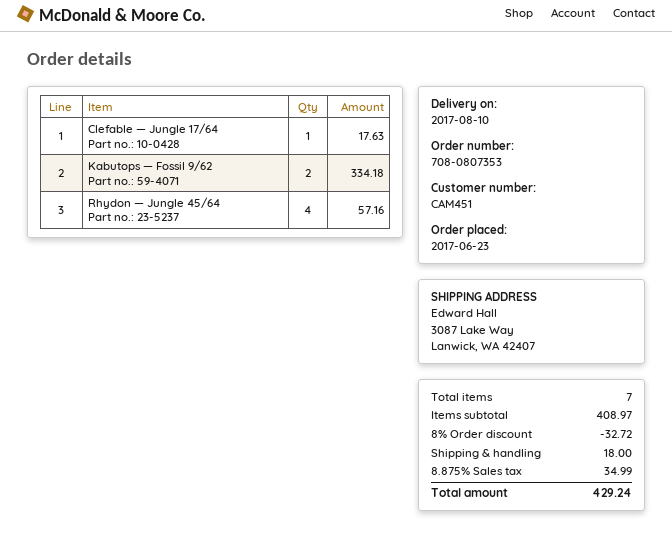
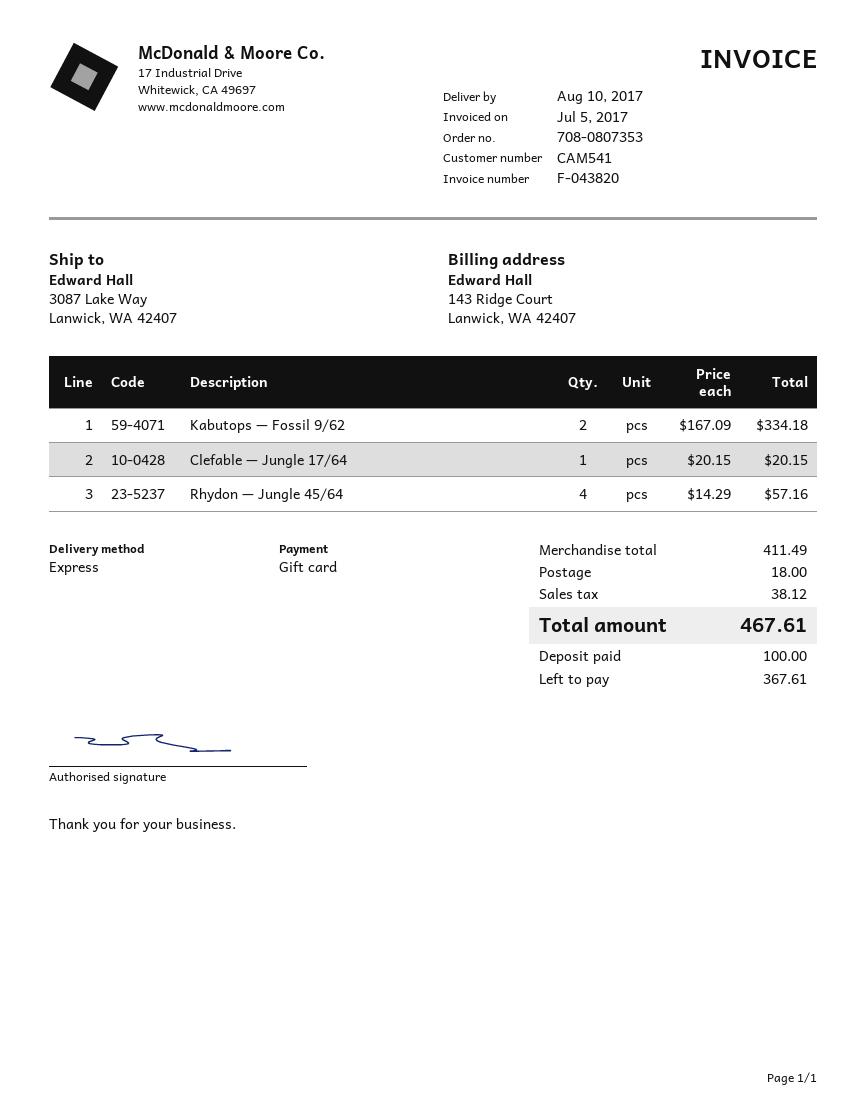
customer number: CAM451 -> CAM541
Clefable — Jungle 17/64: 1 for 17.63 -> 1 for 20.15
subtotal: 408.97 -> 411.49
discount: 8% = 32.72 -> none
tax: 34.99 -> 38.12
total: 429.24 -> 467.61

